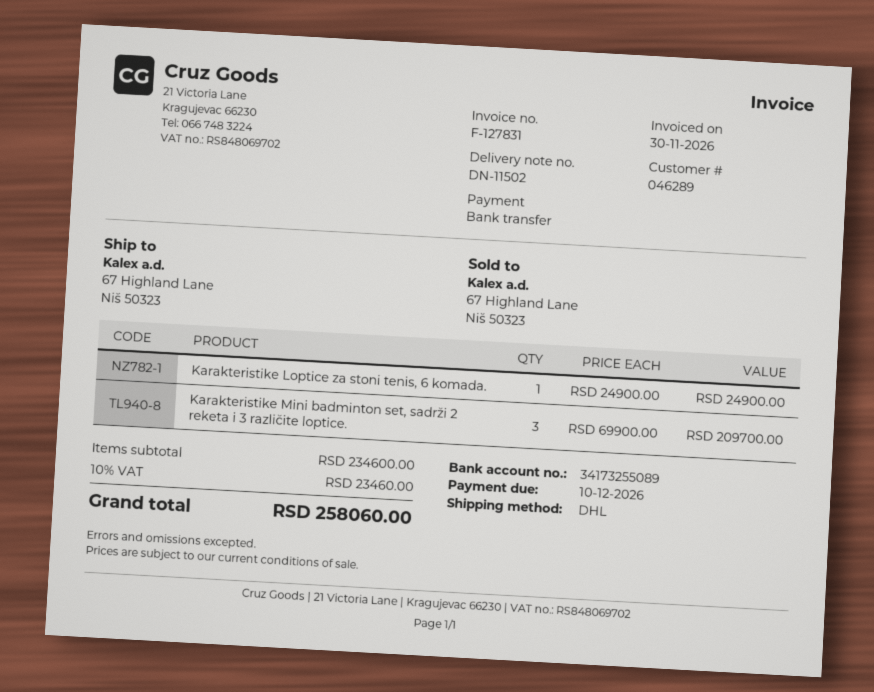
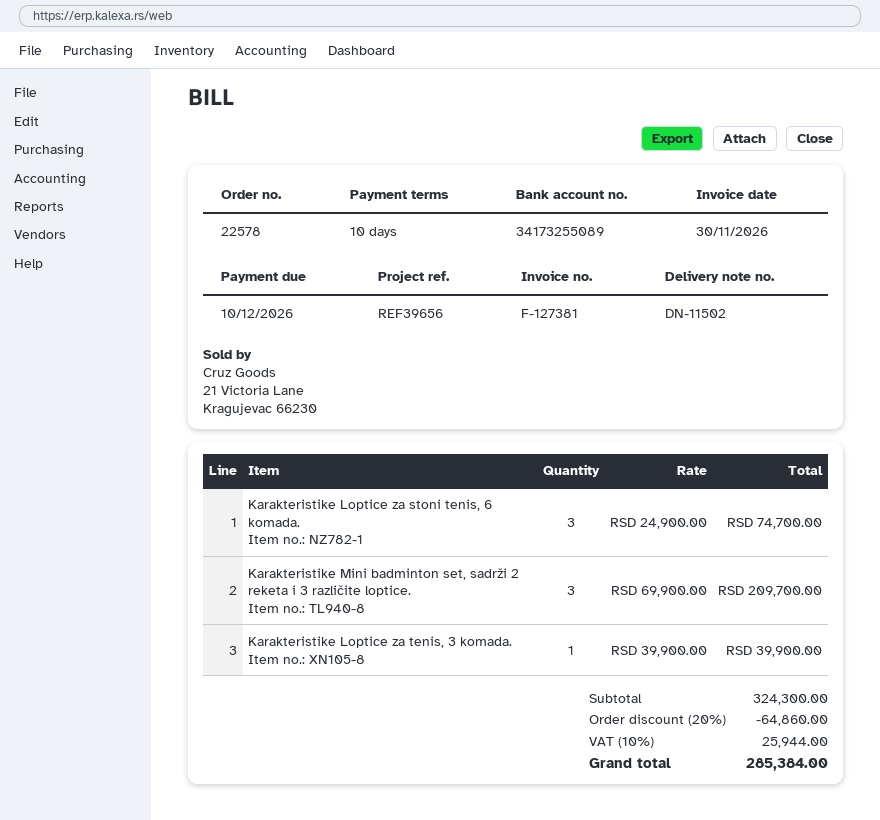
invoice number: F-127831 -> F-127381
Karakteristike Loptice za stoni tenis, 6 komada.: 1 x 24900.00 = 24900.00 -> 3 x 24900.00 = 74700.00
Karakteristike Loptice za tenis, 3 komada.: none -> 1 x 39900.00 = 39900.00
subtotal: 234600.00 -> 324300.00
discount: none -> 20% = 64860.00
tax: 10% = 23460.00 -> 10% = 25944.00
total: 258060.00 -> 285384.00

